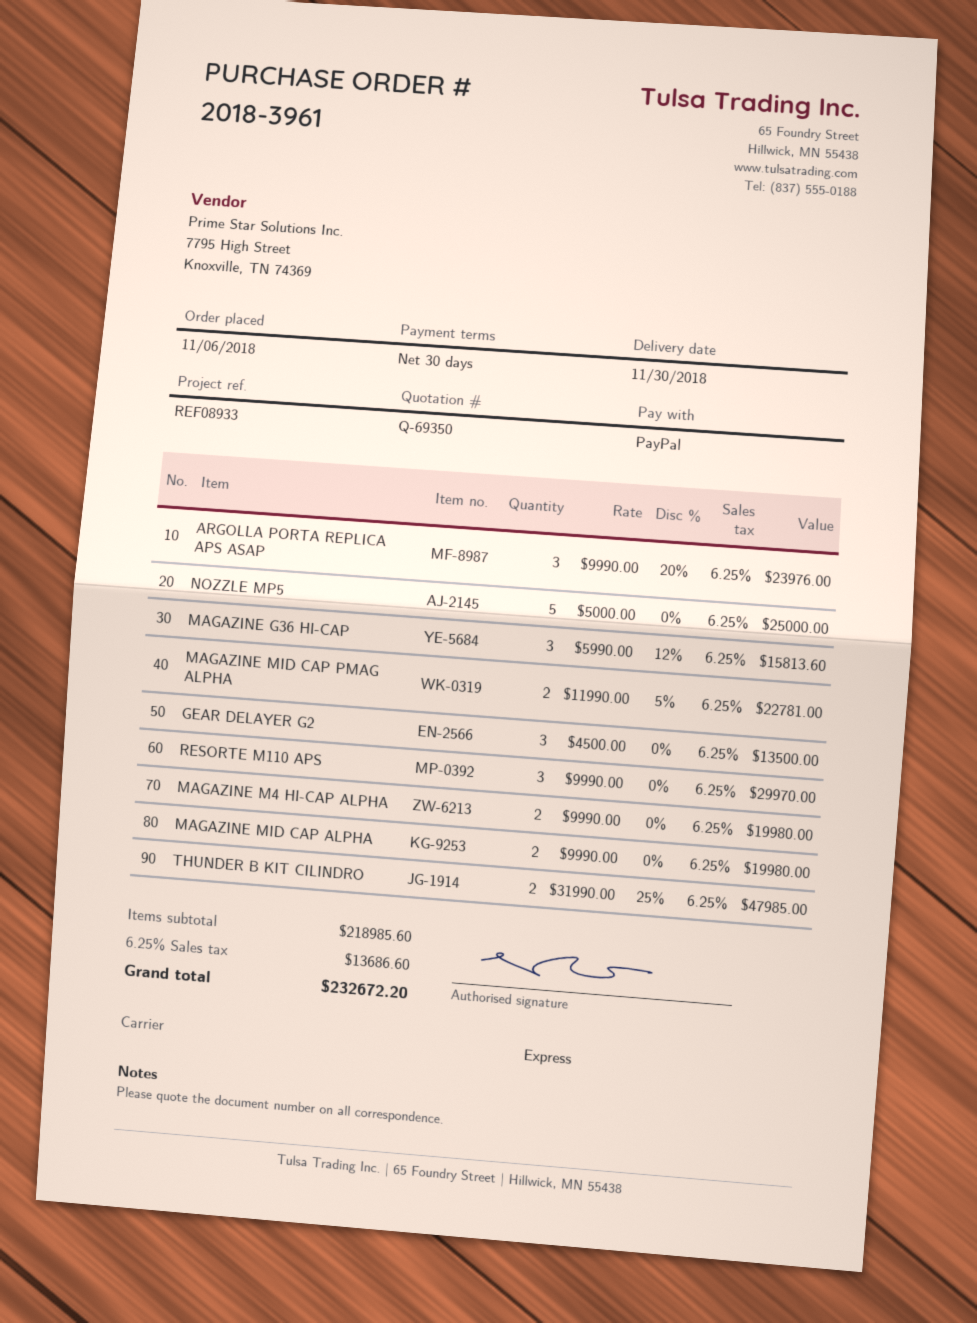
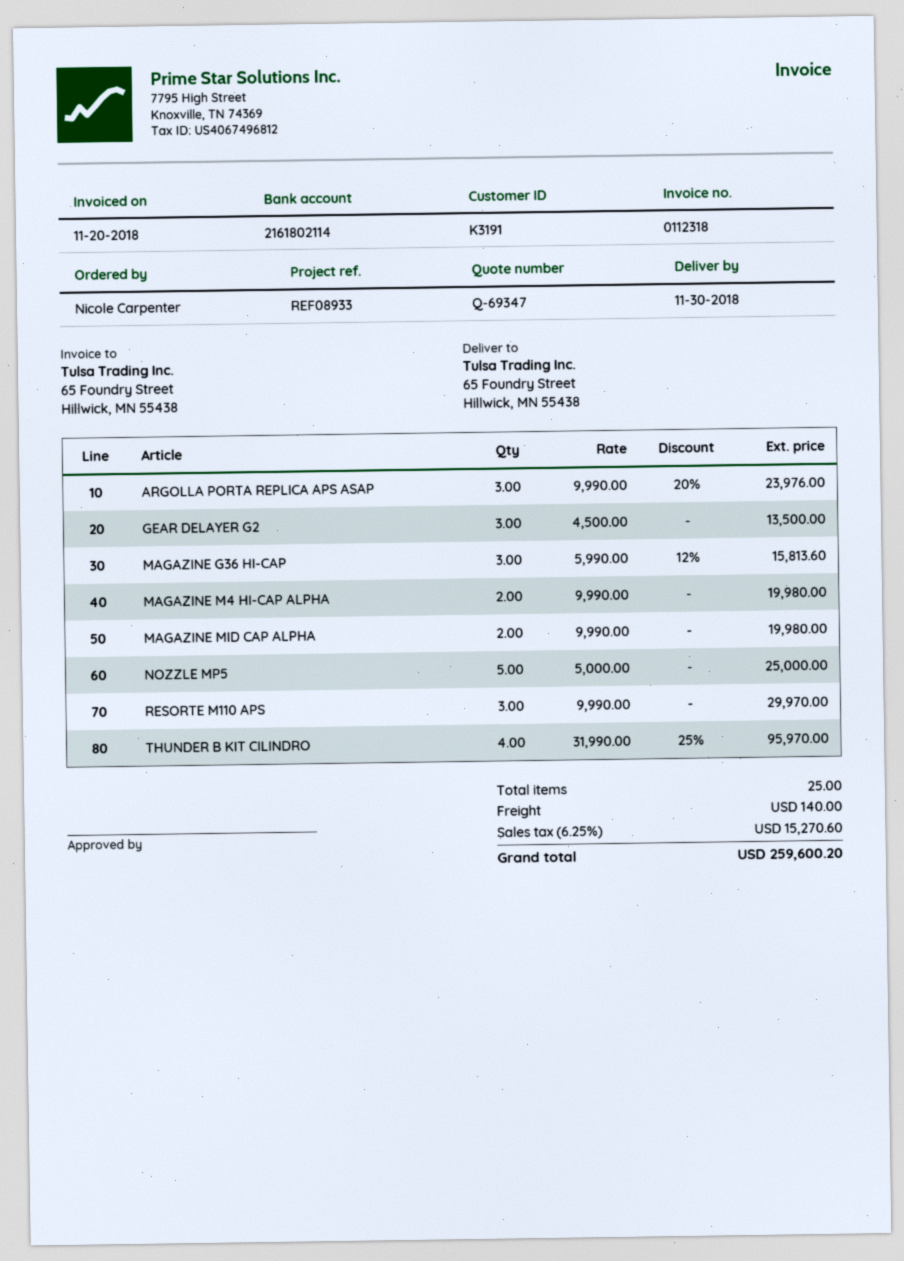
quote number: Q-69350 -> Q-69347
MAGAZINE MID CAP PMAG ALPHA: 2 x 11990.00 - 5% = 22781.00 -> none
THUNDER B KIT CILINDRO: 2 x 31990.00 - 25% = 47985.00 -> 4 x 31990.00 - 25% = 95970.00
shipping: none -> 140.00
tax: 6.25% = 13686.60 -> 6.25% = 15270.60
total: 232672.20 -> 259600.20

